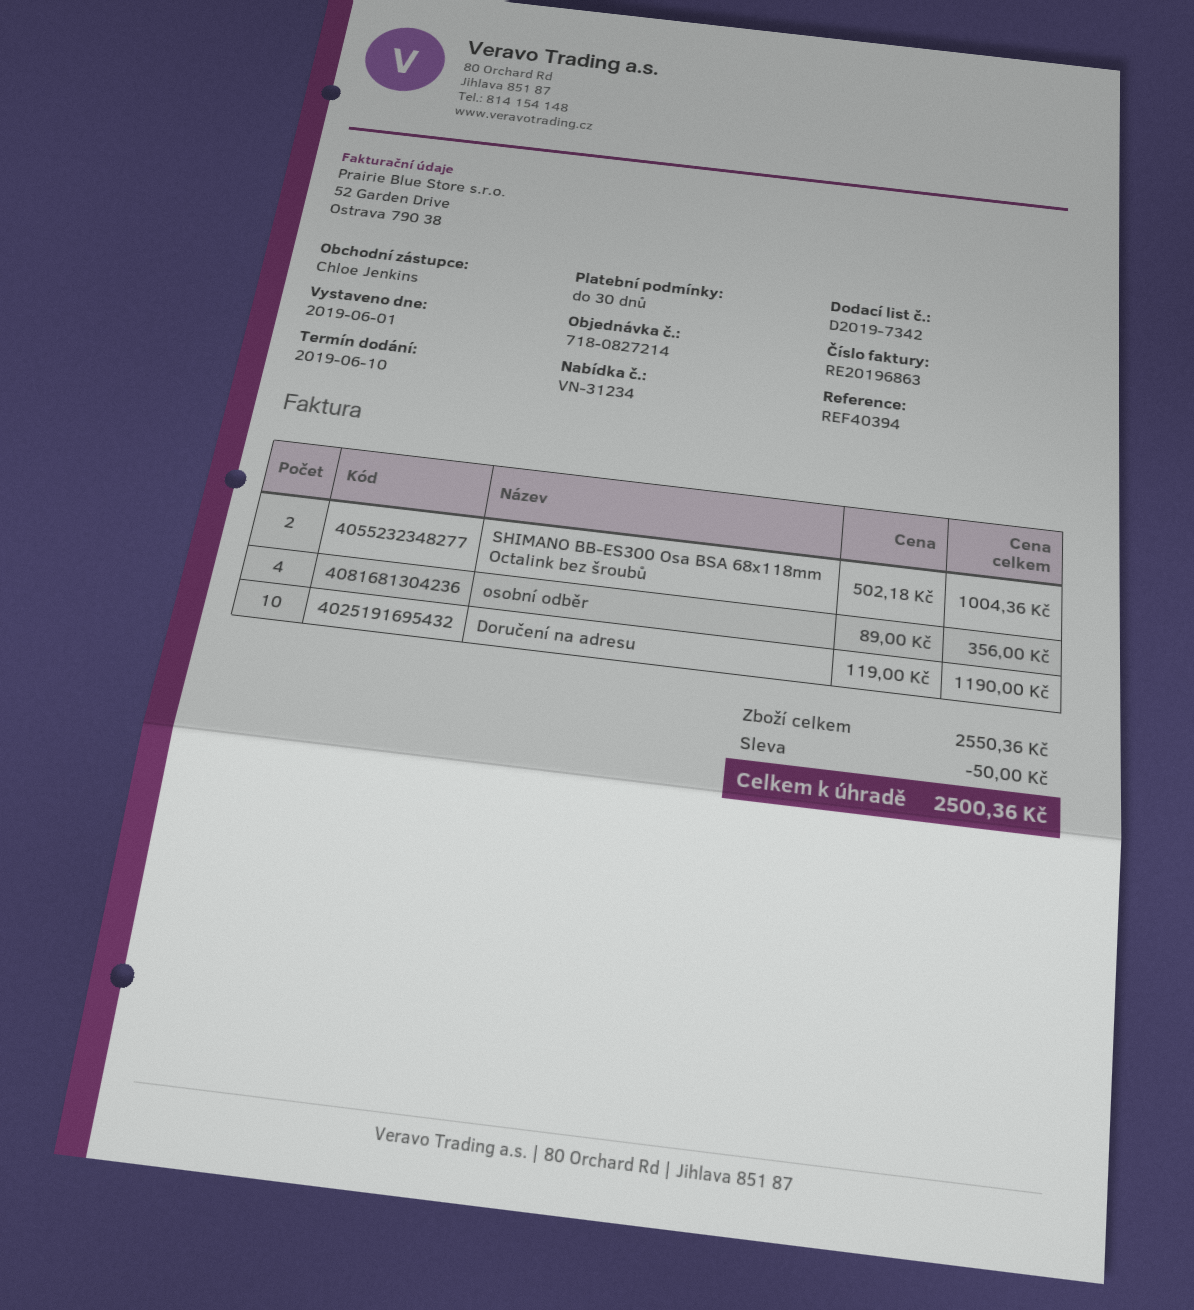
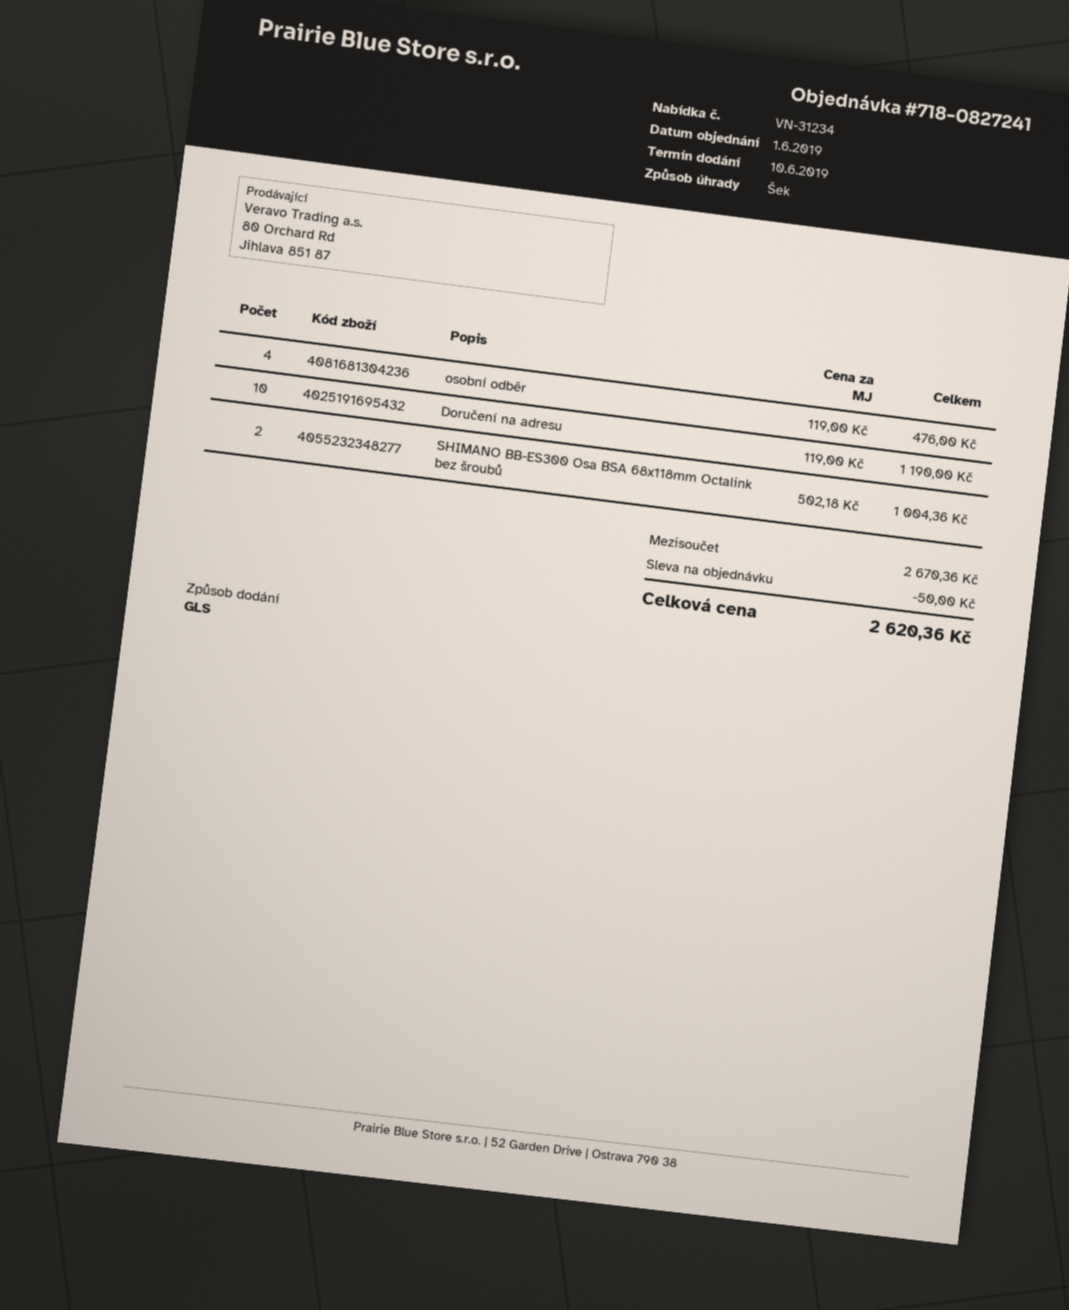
order number: 718-0827214 -> 718-0827241
osobní odběr: 4 x 89.00 = 356.00 -> 4 x 119.00 = 476.00
subtotal: 2550.36 -> 2670.36
total: 2500.36 -> 2620.36

